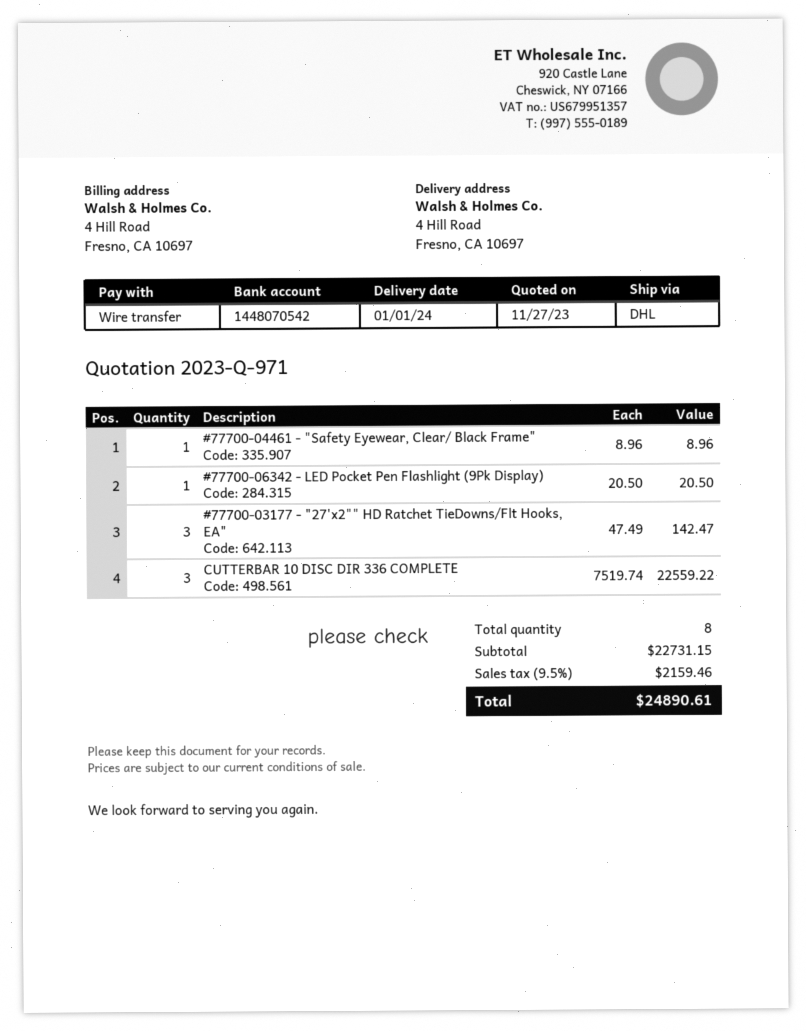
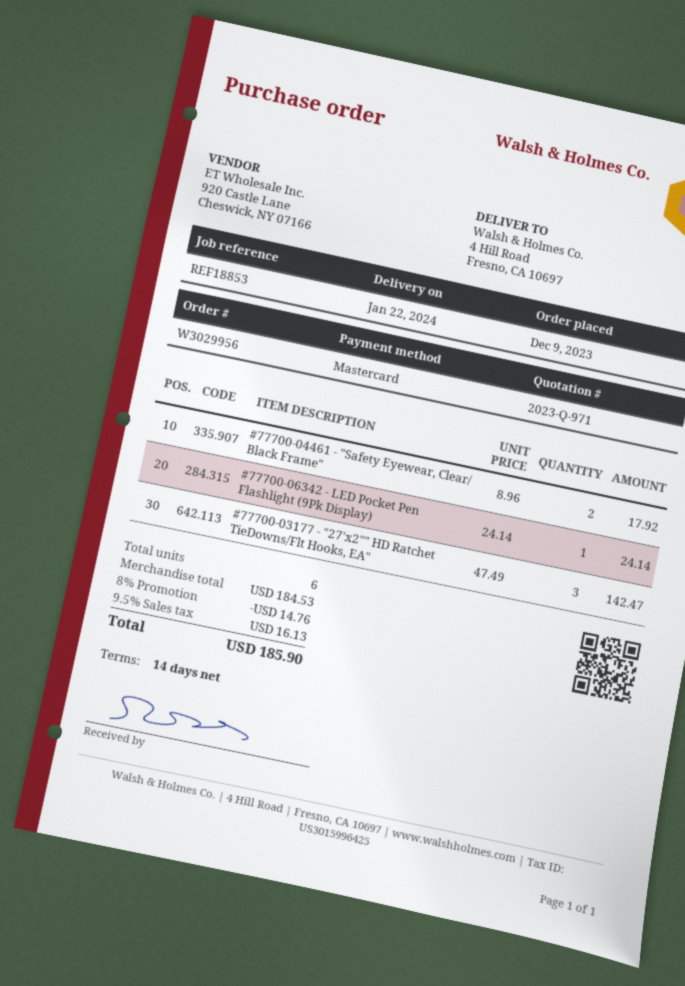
delivery date: 2024-01-01 -> 2024-01-22
payment method: bank transfer -> Mastercard
#77700-04461 - "Safety Eyewear, Clear/ Black Frame": 1 x 8.96 = 8.96 -> 2 x 8.96 = 17.92
#77700-06342 - LED Pocket Pen Flashlight (9Pk Display): 1 x 20.50 = 20.50 -> 1 x 24.14 = 24.14
CUTTERBAR 10 DISC DIR 336 COMPLETE: 3 x 7519.74 = 22559.22 -> none
total quantity: 8 -> 6
subtotal: 22731.15 -> 184.53
discount: none -> 8% = 14.76
tax: 9.5% = 2159.46 -> 9.5% = 16.13
total: 24890.61 -> 185.90

